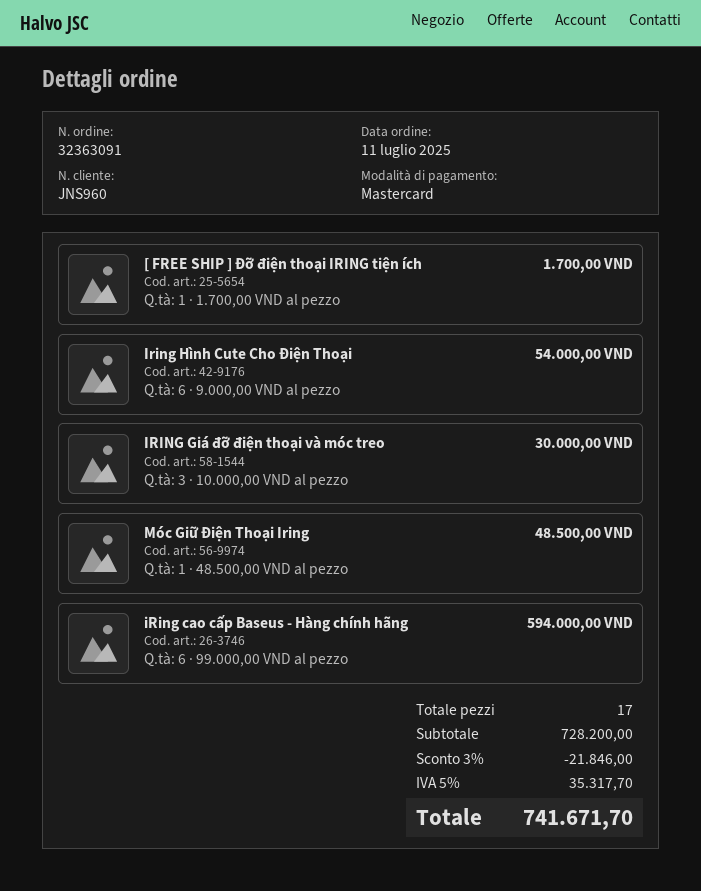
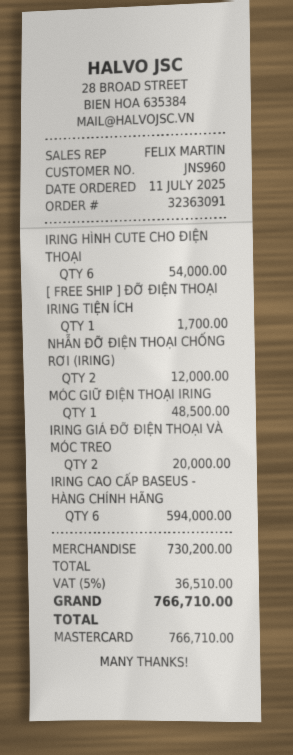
IRING Giá đỡ điện thoại và móc treo: 3 for 30000.00 -> 2 for 20000.00
NHẪN ĐỠ ĐIỆN THOẠI CHỐNG RƠI (IRING): none -> 2 for 12000.00
subtotal: 728200.00 -> 730200.00
discount: 3% = 21846.00 -> none
tax: 5% = 35317.70 -> 5% = 36510.00
total: 741671.70 -> 766710.00

